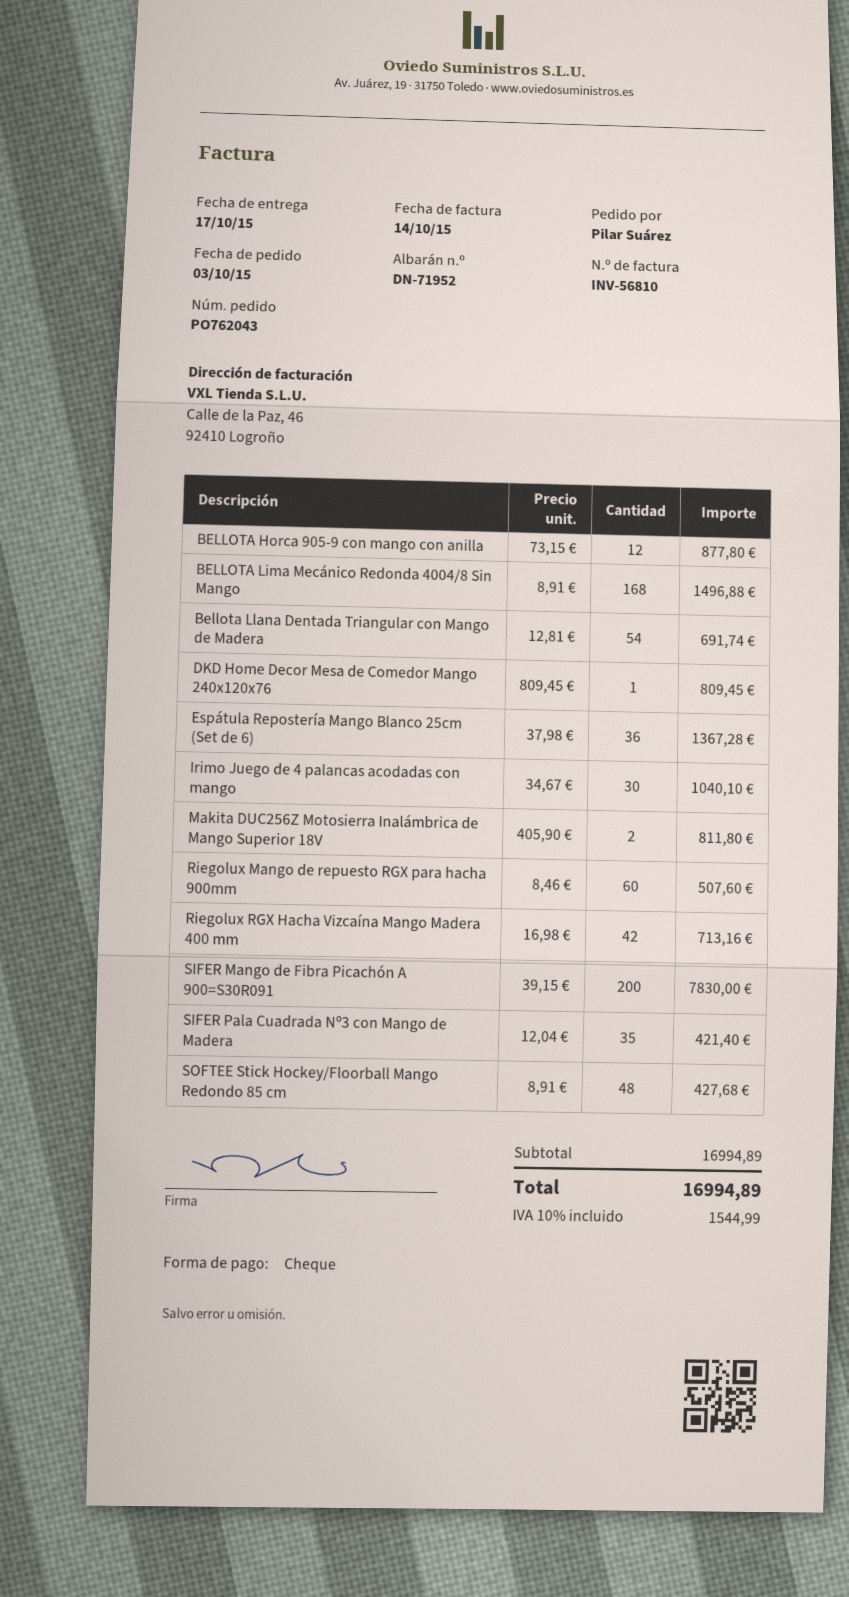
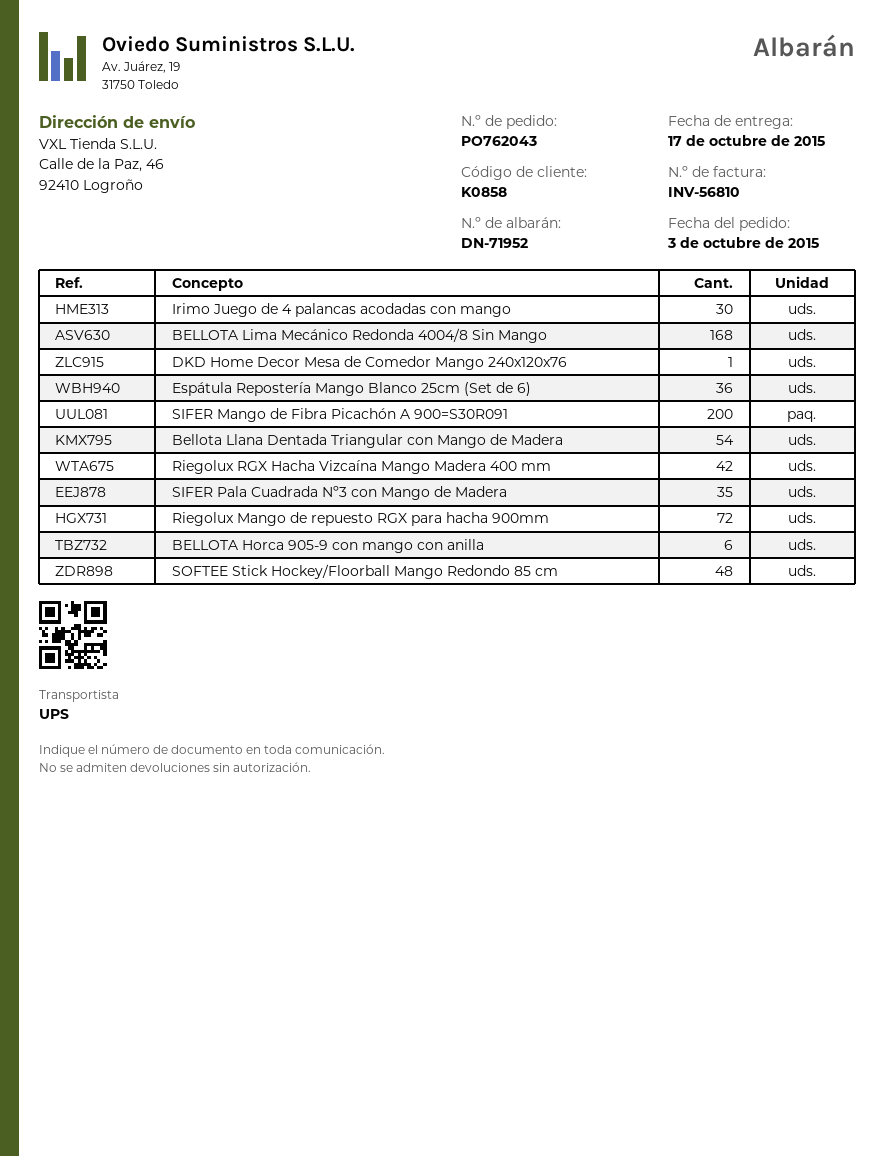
BELLOTA Horca 905-9 con mango con anilla: 12 -> 6
Makita DUC256Z Motosierra Inalámbrica de Mango Superior 18V: 2 -> none
Riegolux Mango de repuesto RGX para hacha 900mm: 60 -> 72

